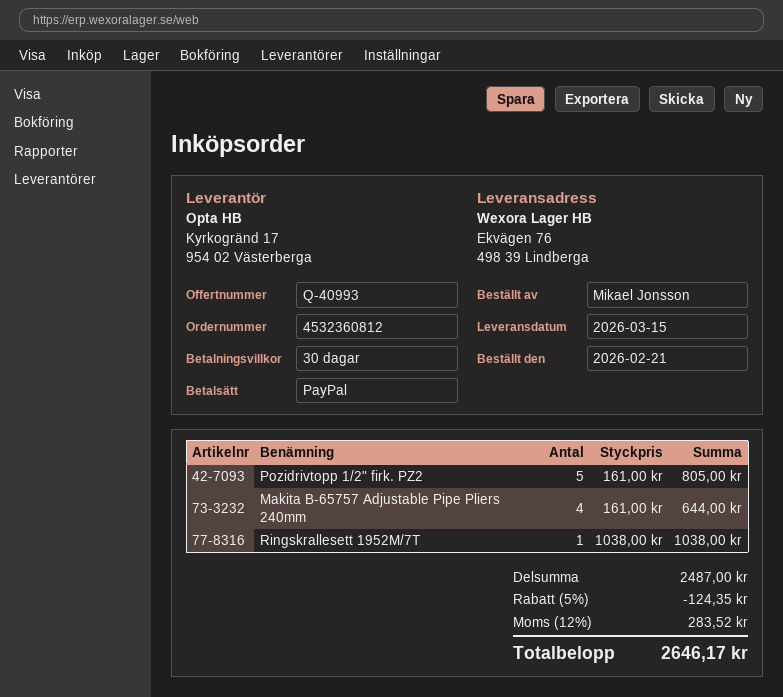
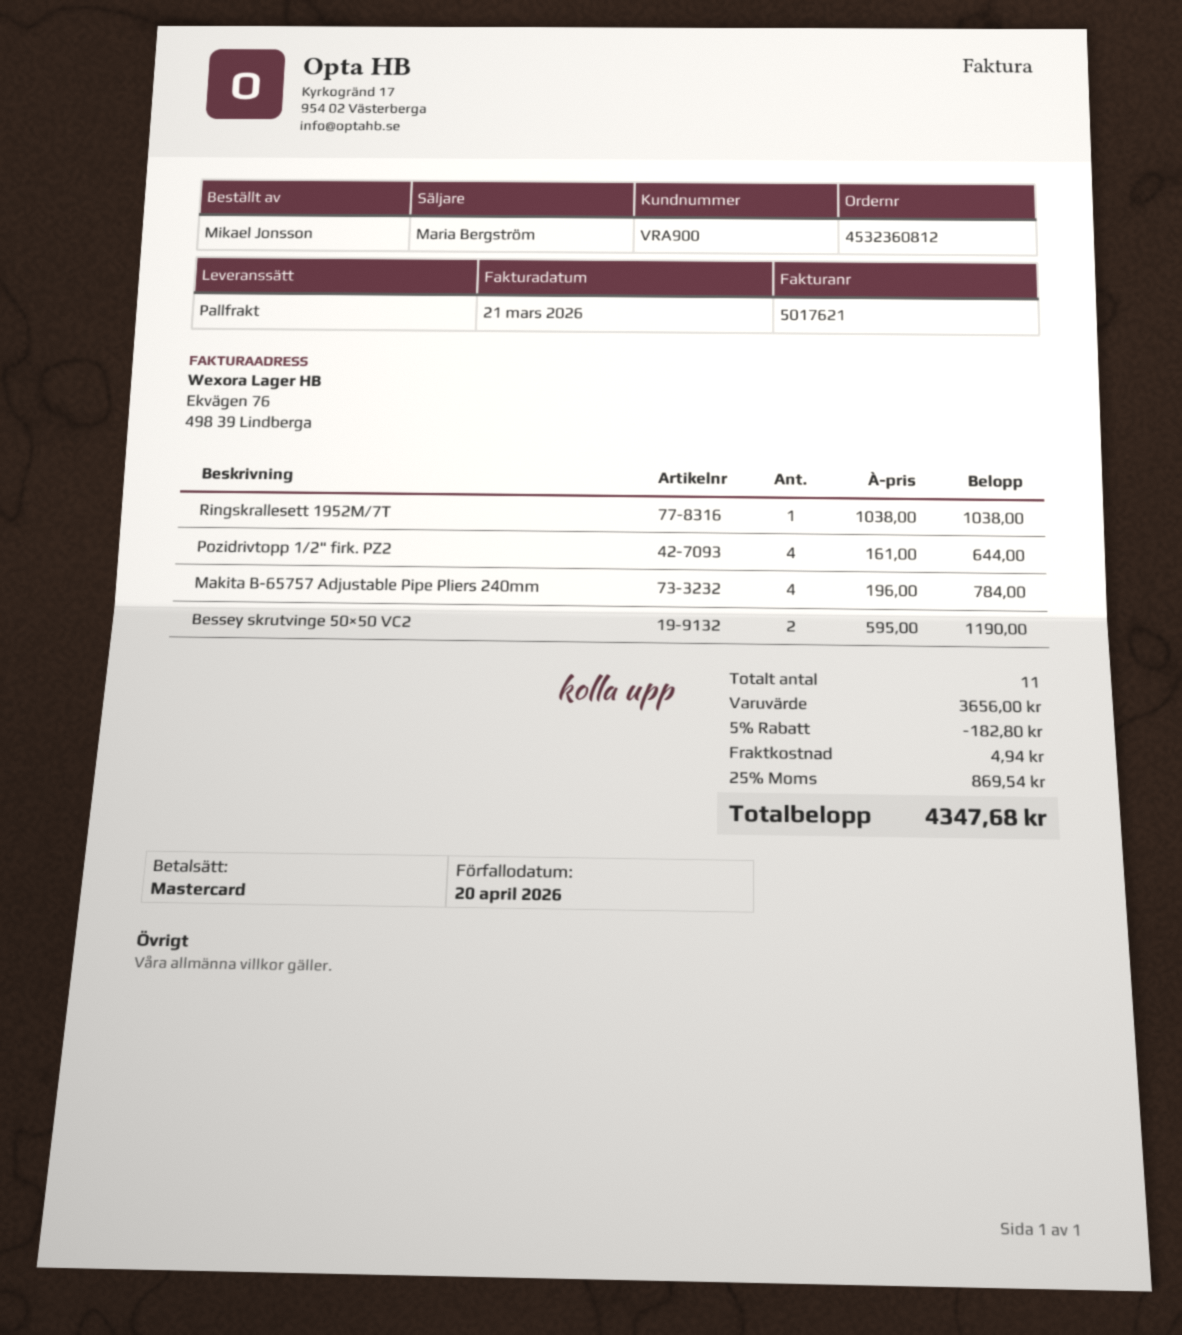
payment method: PayPal -> Mastercard
Pozidrivtopp 1/2" firk. PZ2: 5 x 161.00 = 805.00 -> 4 x 161.00 = 644.00
Makita B-65757 Adjustable Pipe Pliers 240mm: 4 x 161.00 = 644.00 -> 4 x 196.00 = 784.00
Bessey skrutvinge 50×50 VC2: none -> 2 x 595.00 = 1190.00
subtotal: 2487.00 -> 3656.00
discount: 5% = 124.35 -> 5% = 182.80
shipping: none -> 4.94
tax: 12% = 283.52 -> 25% = 869.54
total: 2646.17 -> 4347.68

